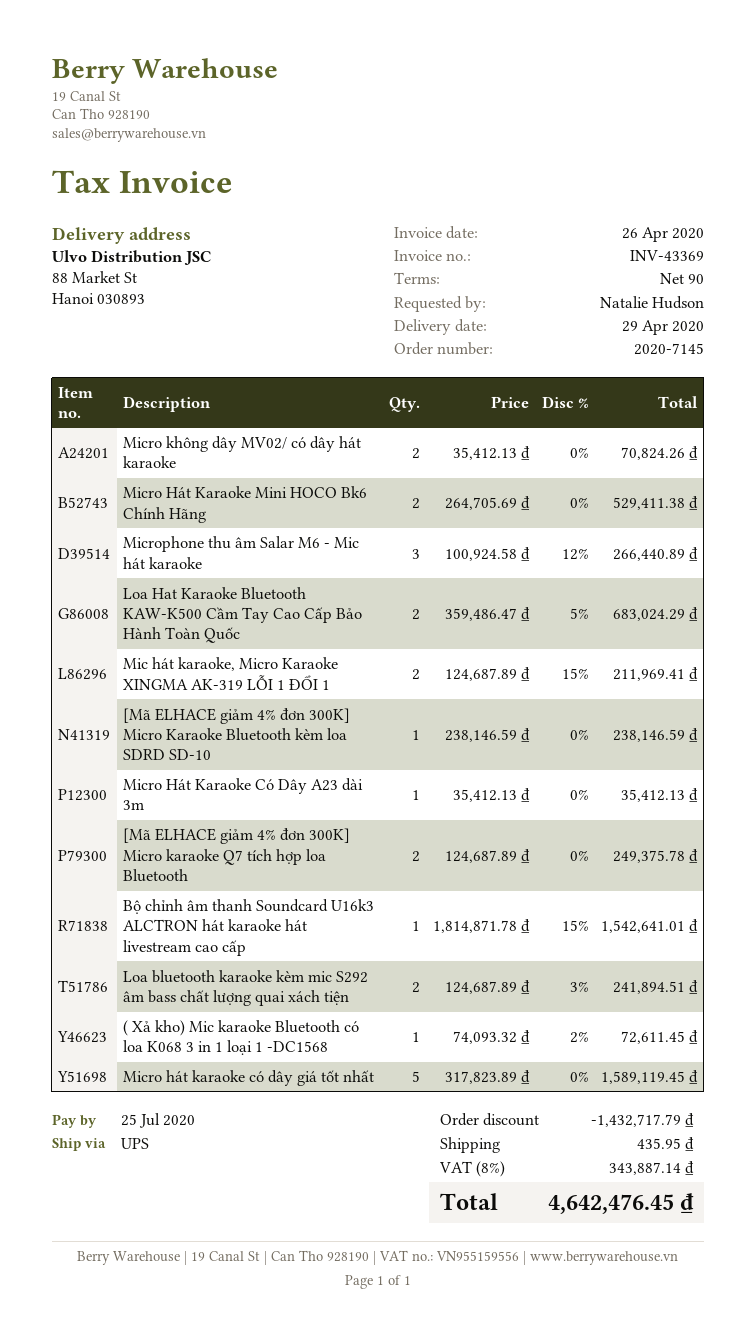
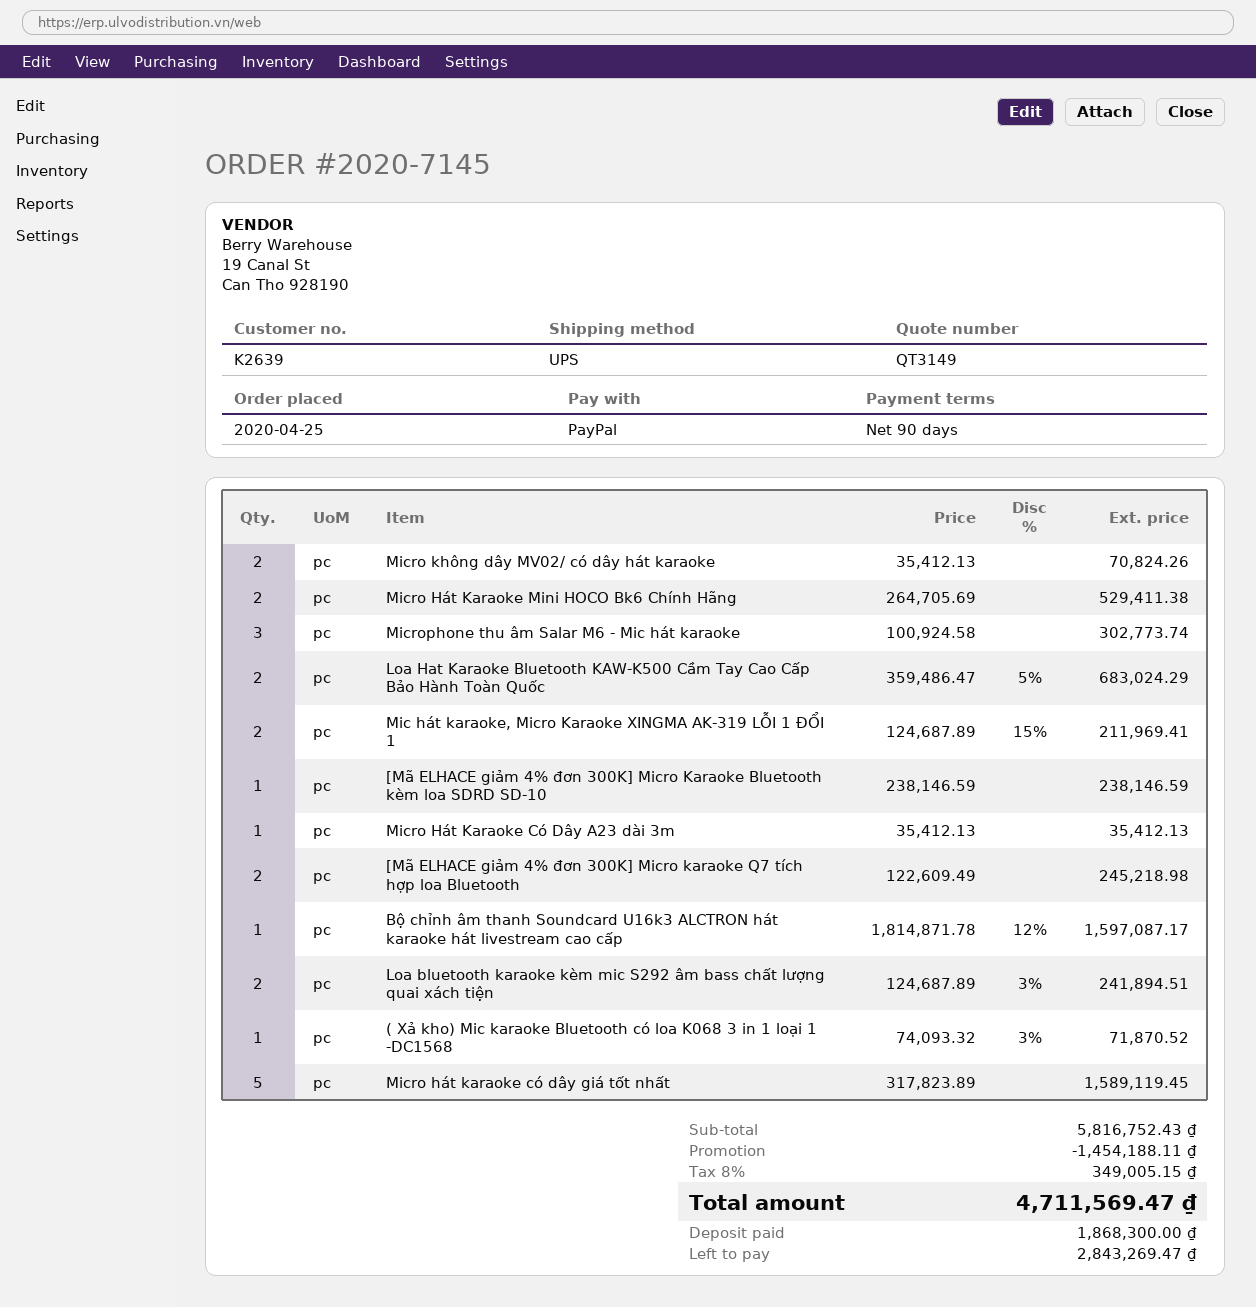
Microphone thu âm Salar M6 - Mic hát karaoke: 3 x 100924.58 - 12% = 266440.89 -> 3 x 100924.58 = 302773.74
[Mã ELHACE giảm 4% đơn 300K] Micro karaoke Q7 tích hợp loa Bluetooth: 2 x 124687.89 = 249375.78 -> 2 x 122609.49 = 245218.98
Bộ chỉnh âm thanh Soundcard U16k3 ALCTRON hát karaoke hát livestream cao cấp: 1 x 1814871.78 - 15% = 1542641.01 -> 1 x 1814871.78 - 12% = 1597087.17
( Xả kho) Mic karaoke Bluetooth có loa K068 3 in 1 loại 1 -DC1568: 1 x 74093.32 - 2% = 72611.45 -> 1 x 74093.32 - 3% = 71870.52
discount: 1432717.79 -> 1454188.11
shipping: 435.95 -> none
tax: 8% = 343887.14 -> 8% = 349005.15
total: 4642476.45 -> 4711569.47

